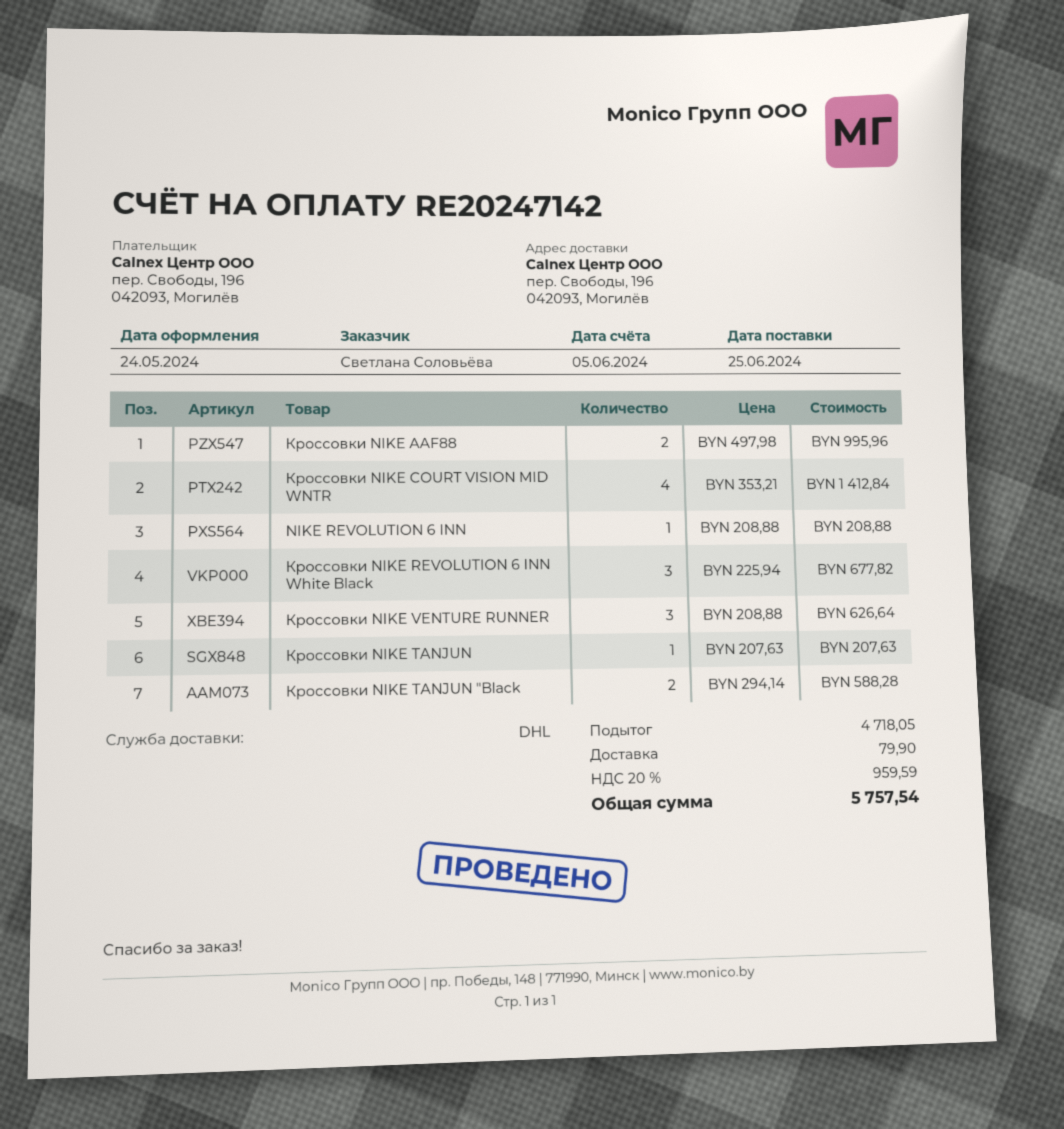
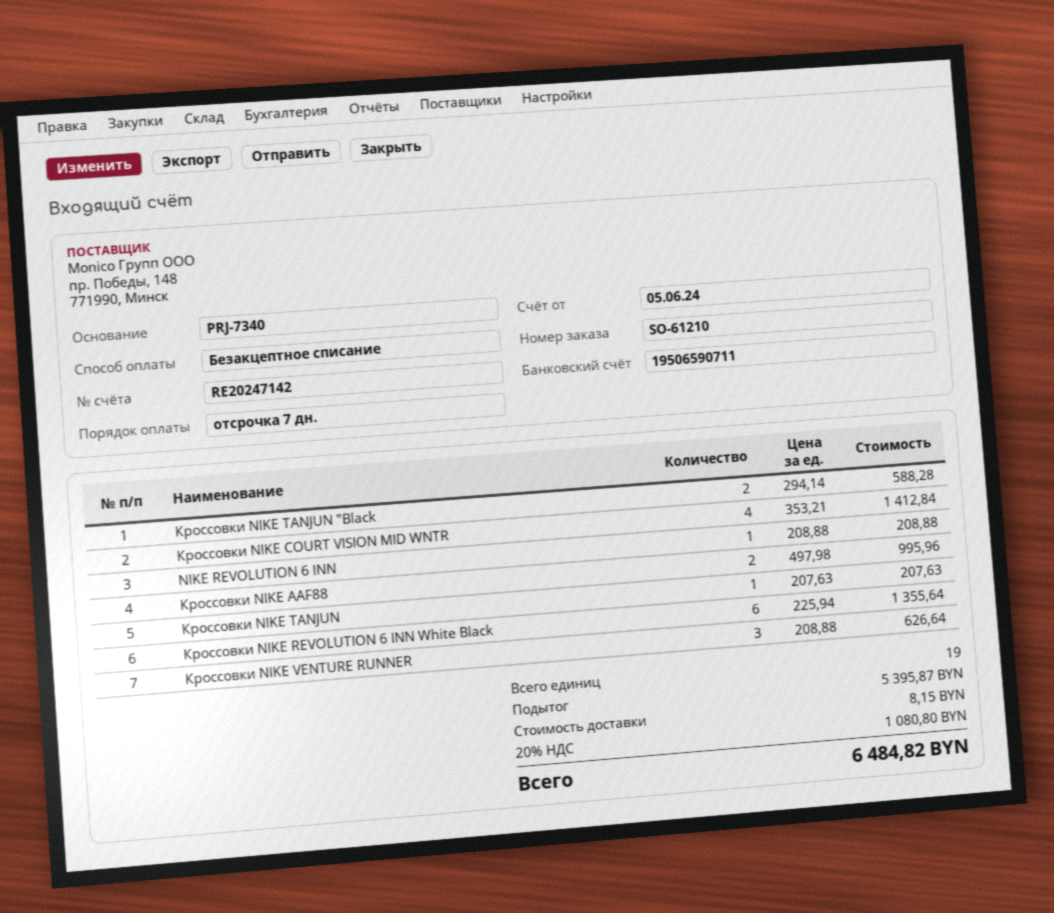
Кроссовки NIKE REVOLUTION 6 INN White Black: 3 x 225.94 = 677.82 -> 6 x 225.94 = 1355.64
subtotal: 4718.05 -> 5395.87
shipping: 79.90 -> 8.15
tax: 20% = 959.59 -> 20% = 1080.80
total: 5757.54 -> 6484.82

